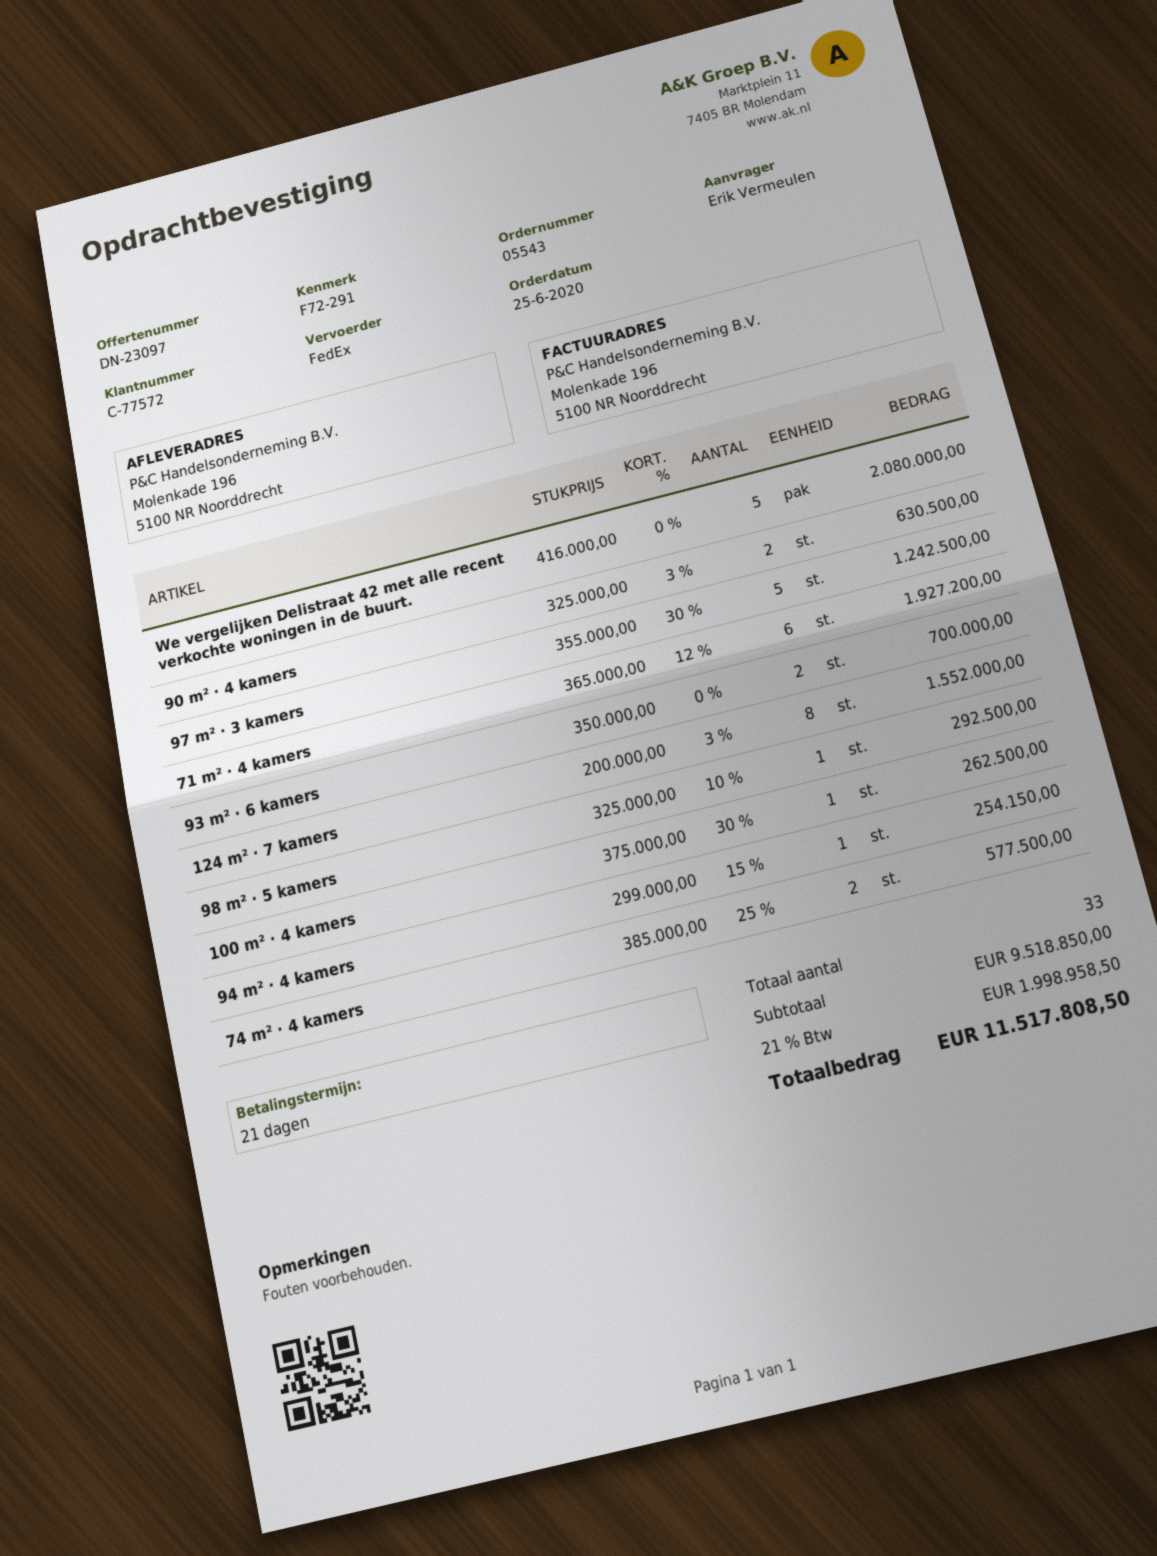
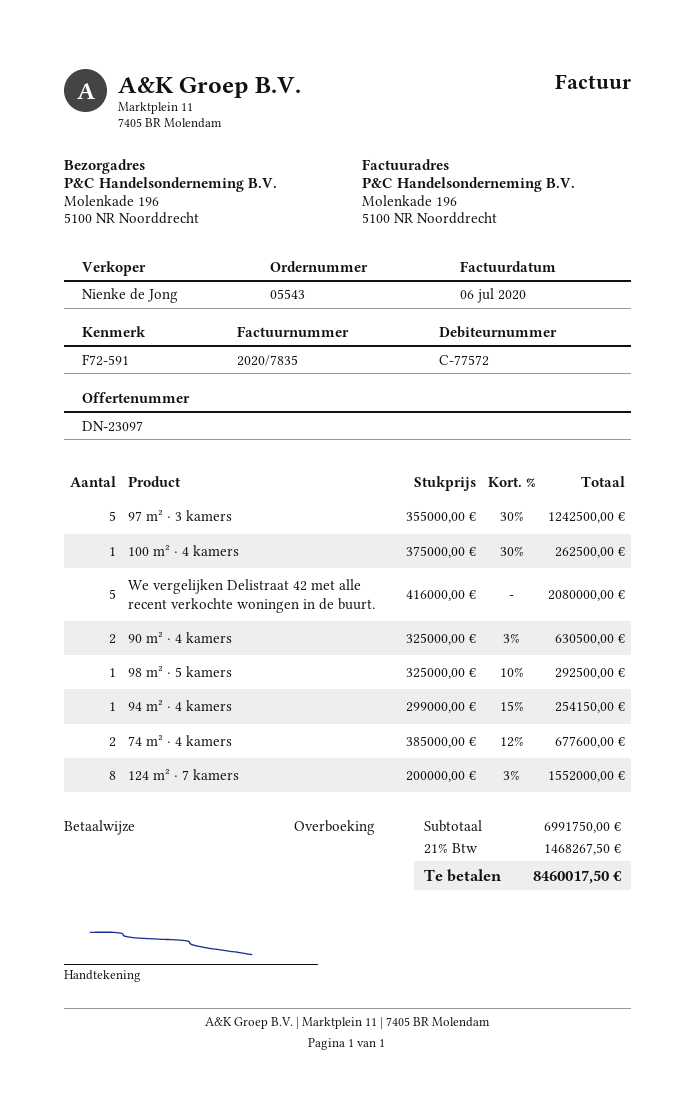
reference: F72-291 -> F72-591
71 m² · 4 kamers: 6 x 365000.00 - 12% = 1927200.00 -> none
93 m² · 6 kamers: 2 x 350000.00 = 700000.00 -> none
74 m² · 4 kamers: 2 x 385000.00 - 25% = 577500.00 -> 2 x 385000.00 - 12% = 677600.00
subtotal: 9518850.00 -> 6991750.00
tax: 21% = 1998958.50 -> 21% = 1468267.50
total: 11517808.50 -> 8460017.50

